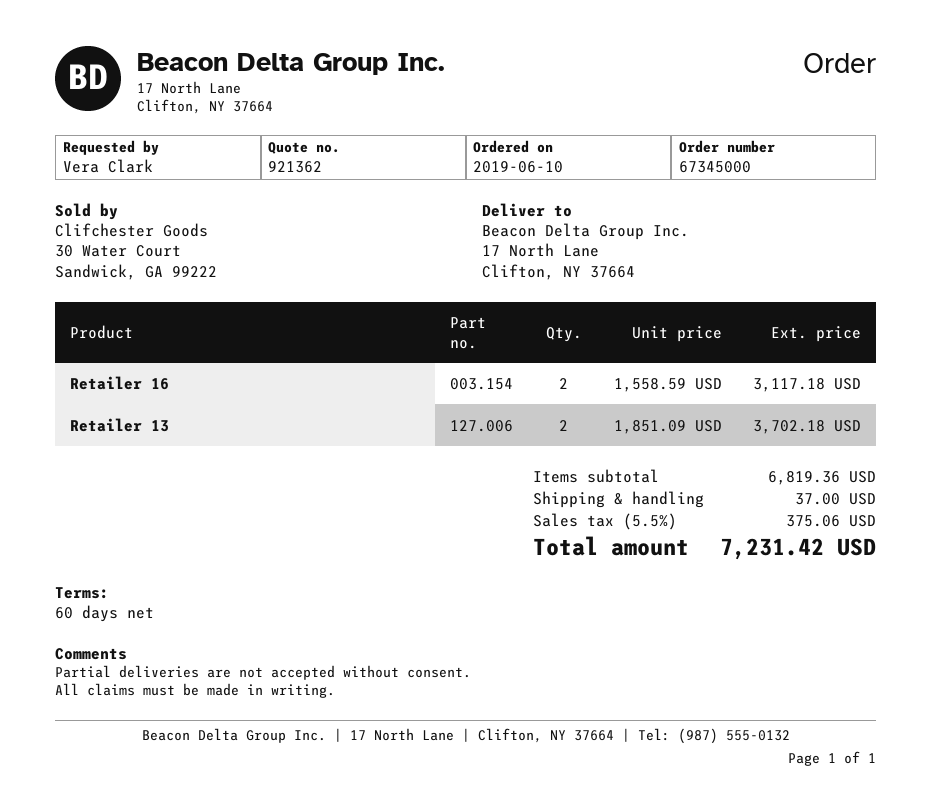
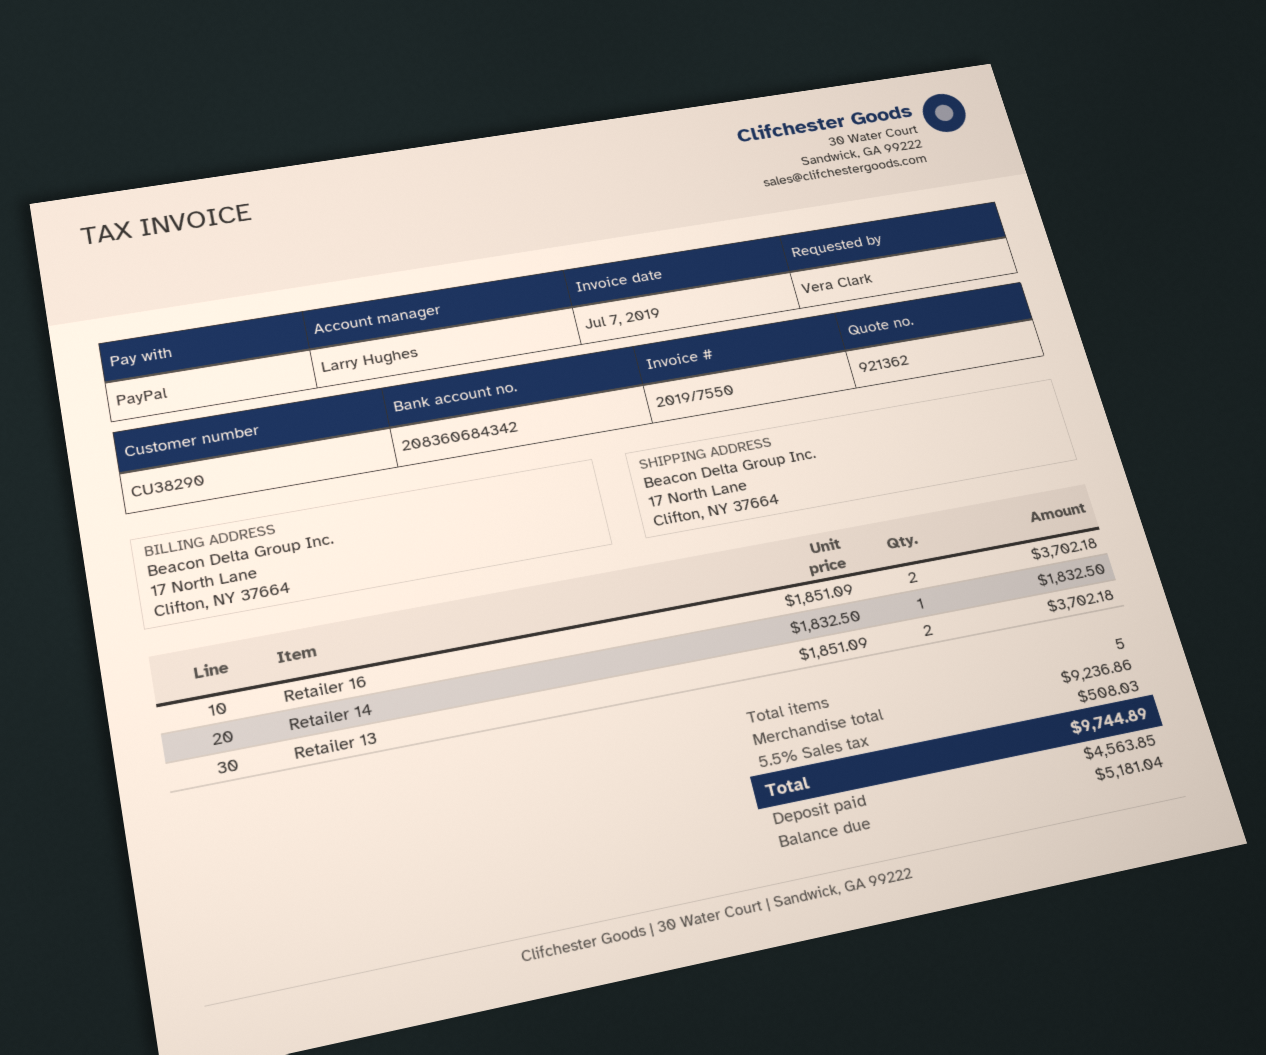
Retailer 16: 2 x 1558.59 = 3117.18 -> 2 x 1851.09 = 3702.18
Retailer 14: none -> 1 x 1832.50 = 1832.50
subtotal: 6819.36 -> 9236.86
shipping: 37.00 -> none
tax: 5.5% = 375.06 -> 5.5% = 508.03
total: 7231.42 -> 9744.89

